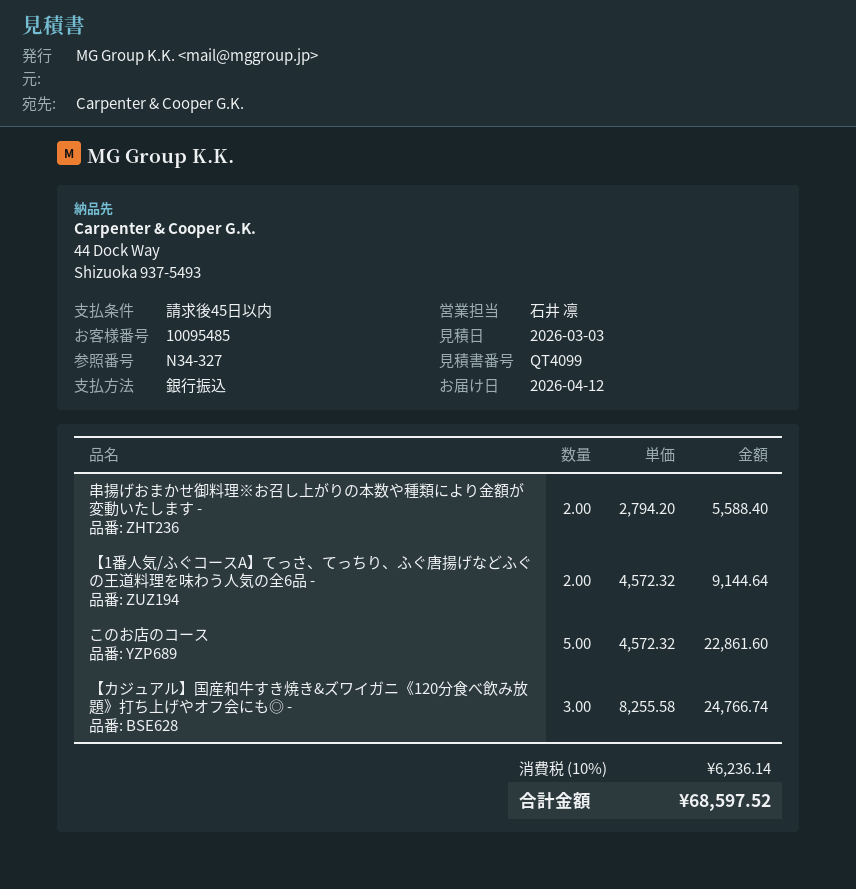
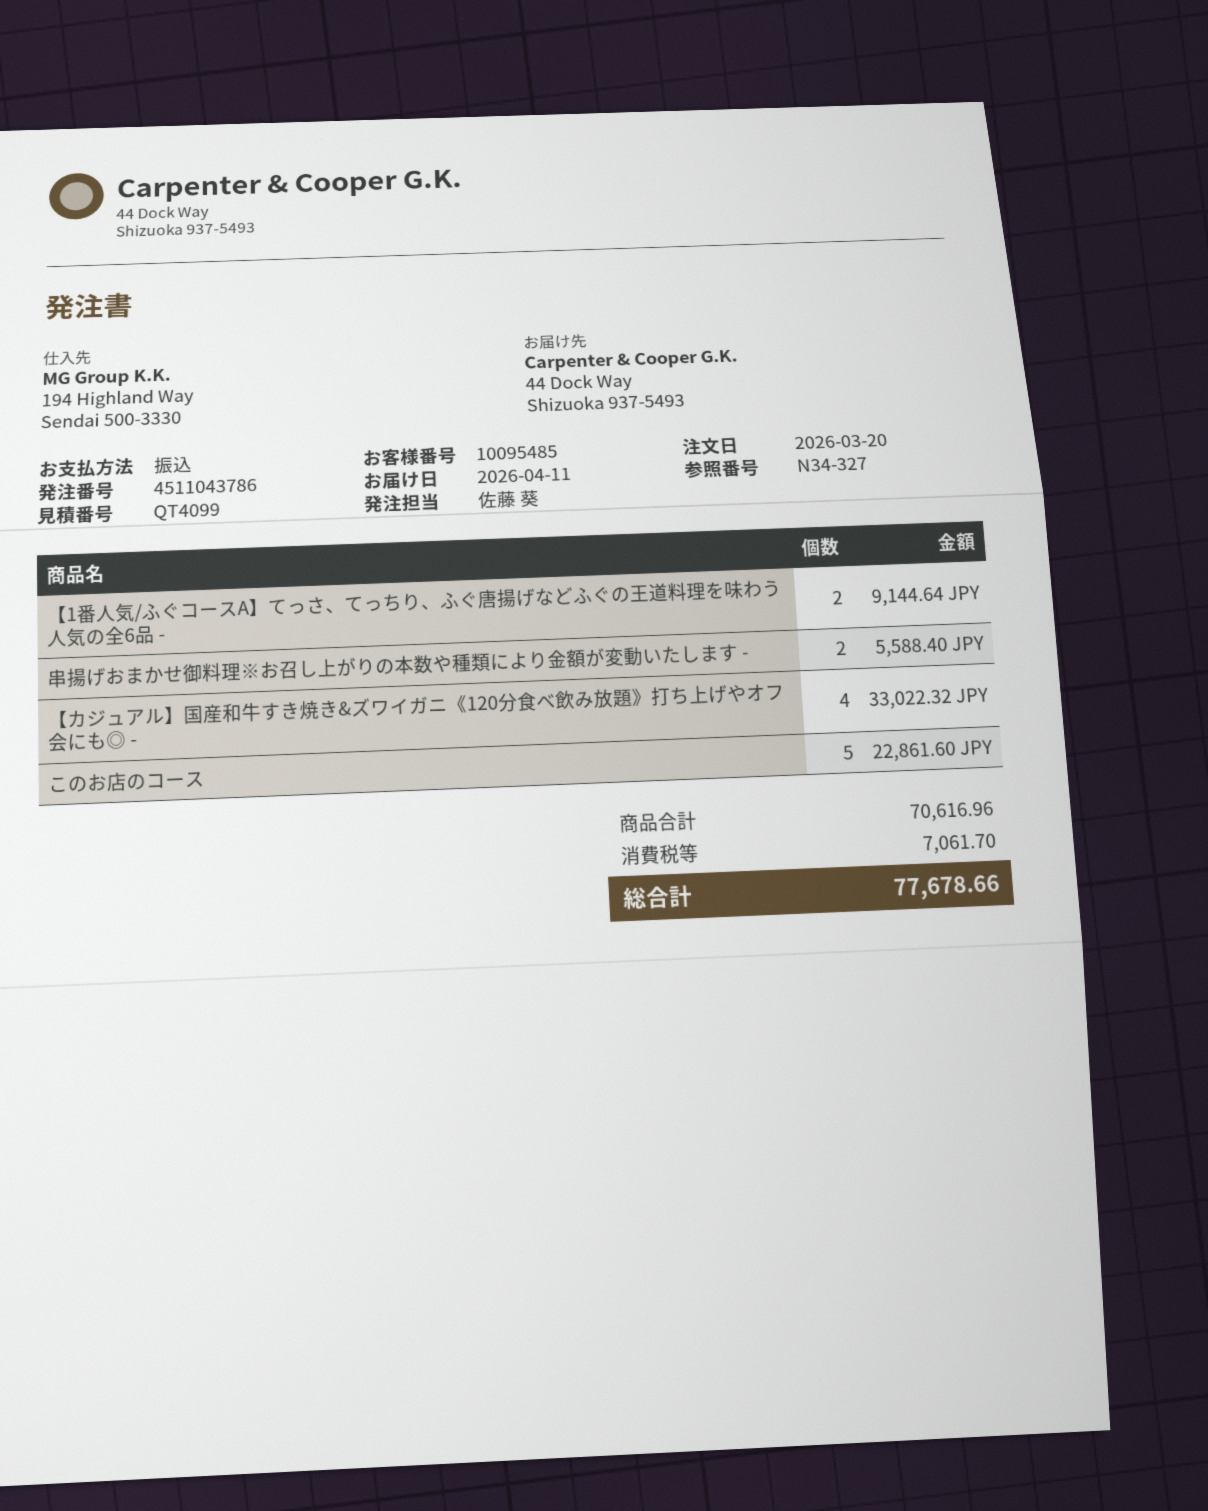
delivery date: 2026-04-12 -> 2026-04-11
【カジュアル】国産和牛すき焼き&ズワイガニ《120分食べ飲み放題》打ち上げやオフ会にも◎ -: 3 for 24766.74 -> 4 for 33022.32
tax: 6236.14 -> 7061.70
total: 68597.52 -> 77678.66

